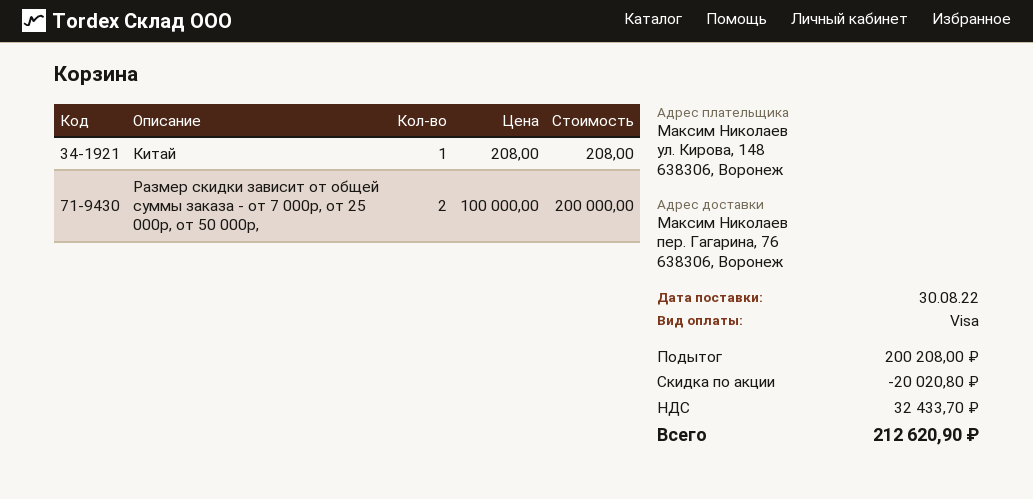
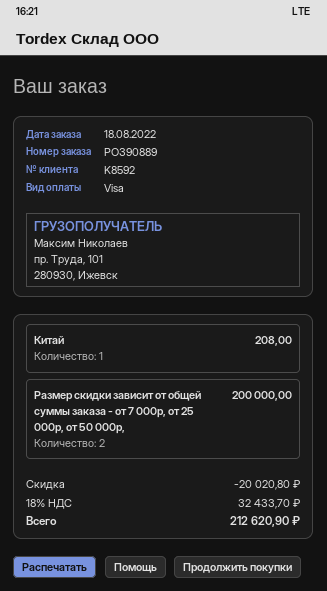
ship to: пер. Гагарина, 76, 638306, Воронеж -> пр. Труда, 101, 280930, Ижевск

